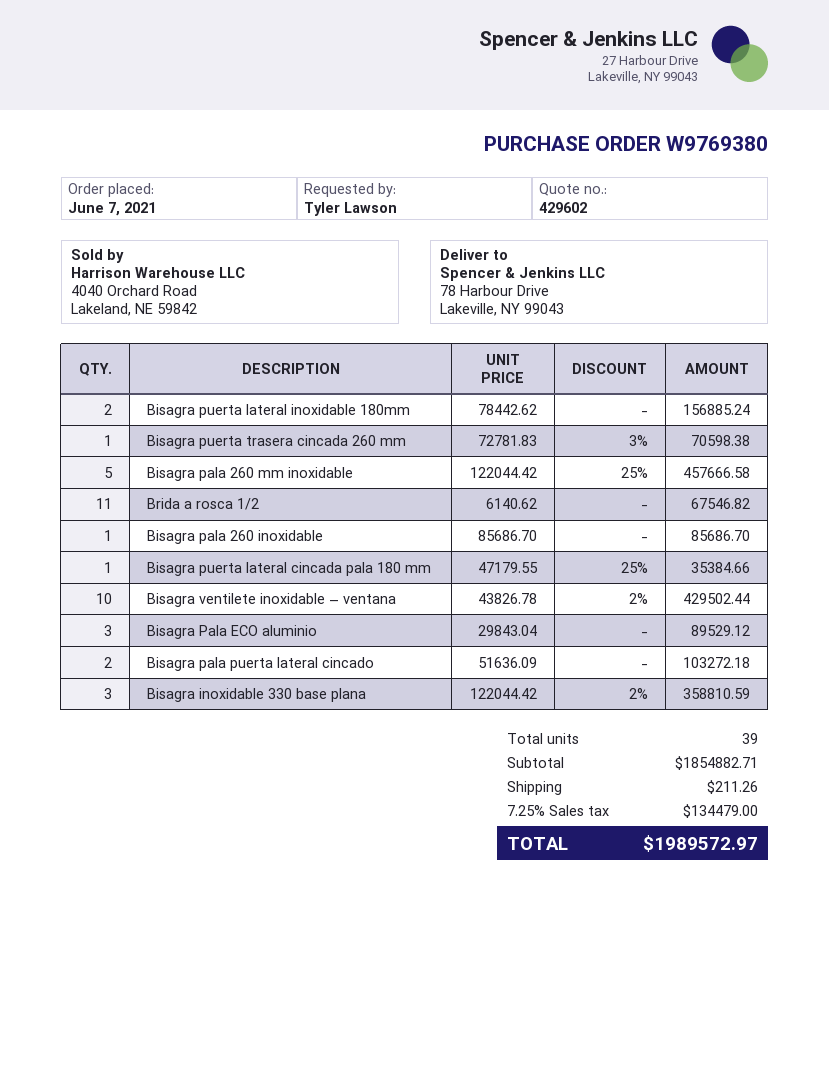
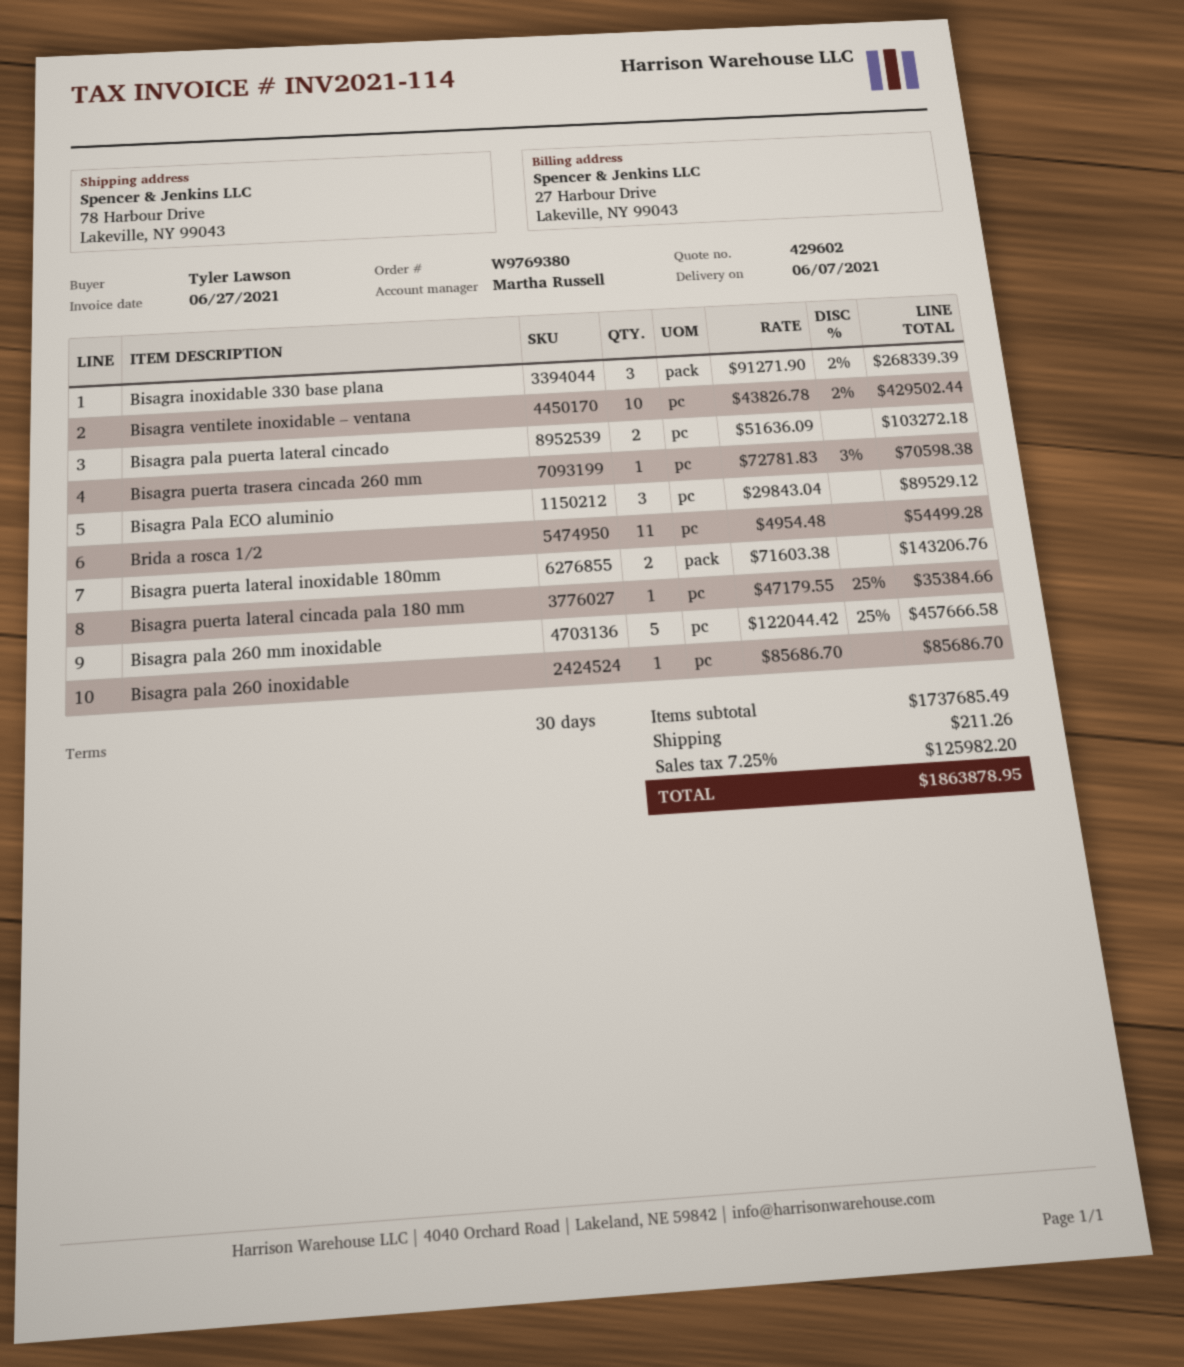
Bisagra puerta lateral inoxidable 180mm: 2 x 78442.62 = 156885.24 -> 2 x 71603.38 = 143206.76
Brida a rosca 1/2: 11 x 6140.62 = 67546.82 -> 11 x 4954.48 = 54499.28
Bisagra inoxidable 330 base plana: 3 x 122044.42 - 2% = 358810.59 -> 3 x 91271.90 - 2% = 268339.39
subtotal: 1854882.71 -> 1737685.49
tax: 7.25% = 134479.00 -> 7.25% = 125982.20
total: 1989572.97 -> 1863878.95

